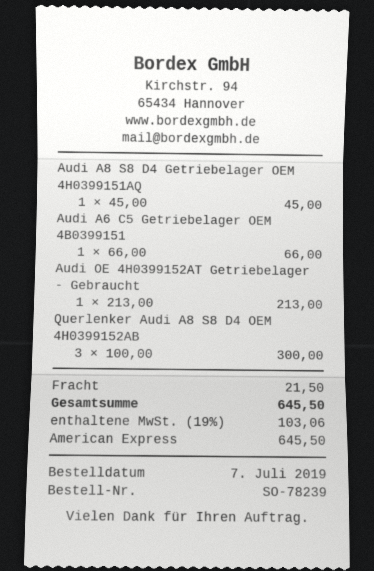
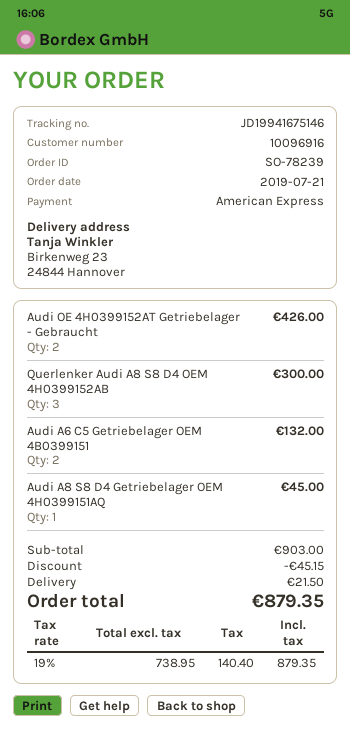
order date: 2019-07-07 -> 2019-07-21
Audi A6 C5 Getriebelager OEM 4B0399151: 1 for 66.00 -> 2 for 132.00
Audi OE 4H0399152AT Getriebelager - Gebraucht: 1 for 213.00 -> 2 for 426.00
discount: none -> 45.15
tax: 19% = 103.06 -> 19% = 140.40
total: 645.50 -> 879.35

